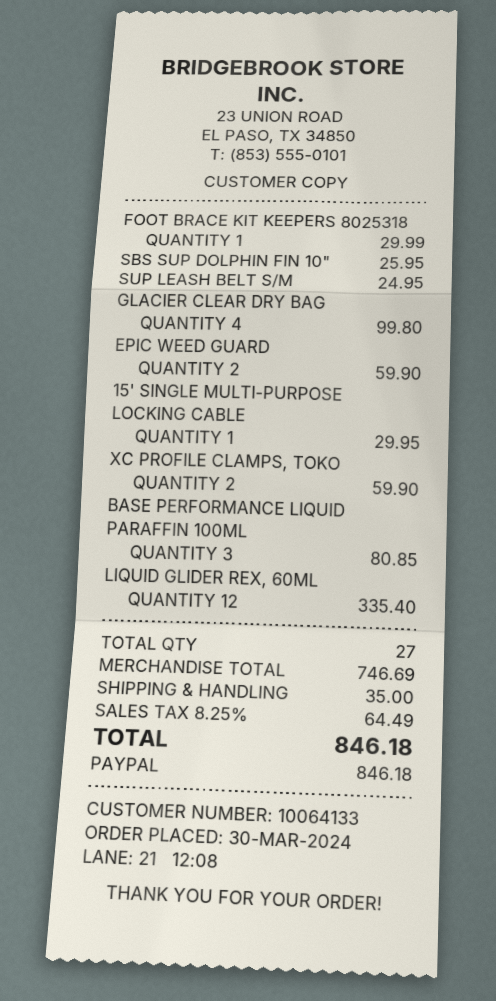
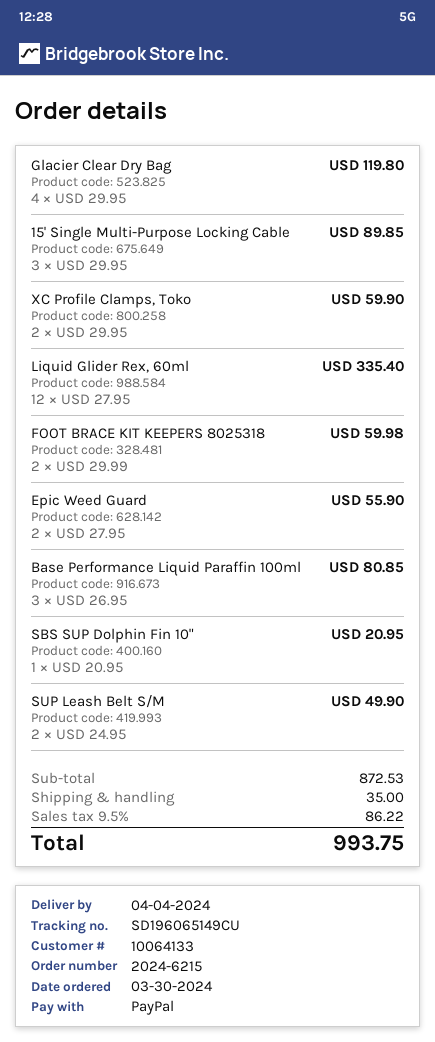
FOOT BRACE KIT KEEPERS 8025318: 1 for 29.99 -> 2 for 59.98
SBS SUP DOLPHIN FIN 10": 1 for 25.95 -> 1 for 20.95
SUP LEASH BELT S/M: 1 for 24.95 -> 2 for 49.90
GLACIER CLEAR DRY BAG: 4 for 99.80 -> 4 for 119.80
EPIC WEED GUARD: 2 for 59.90 -> 2 for 55.90
15' SINGLE MULTI-PURPOSE LOCKING CABLE: 1 for 29.95 -> 3 for 89.85
subtotal: 746.69 -> 872.53
tax: 8.25% = 64.49 -> 9.5% = 86.22
total: 846.18 -> 993.75

